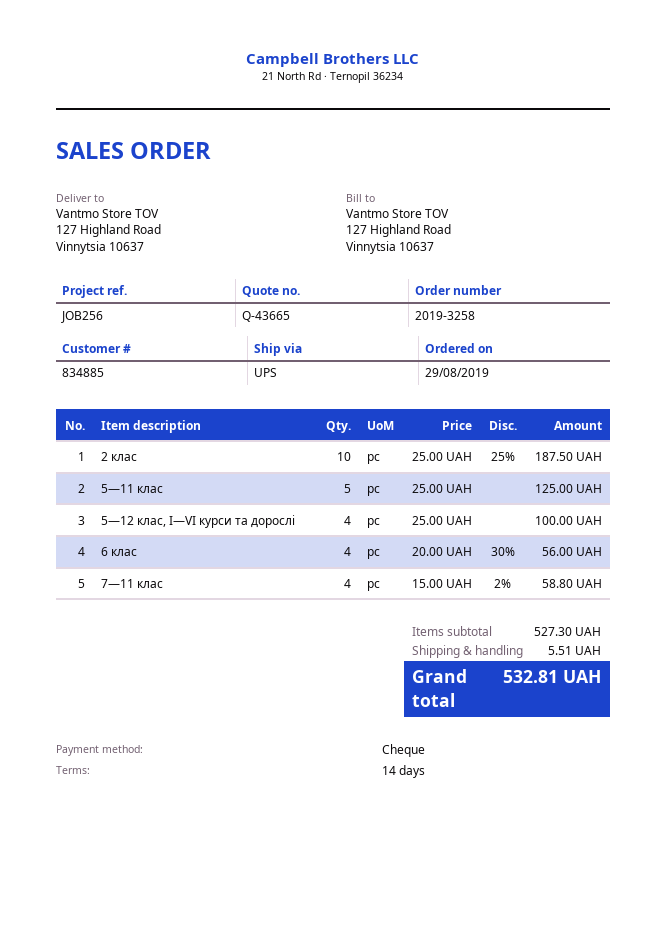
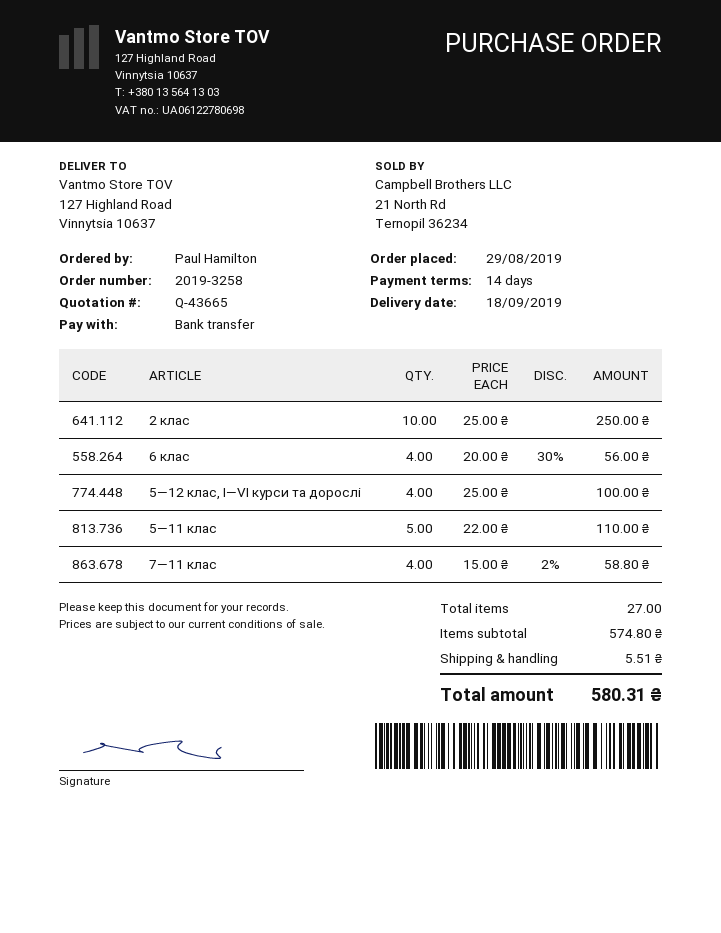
payment method: cheque -> bank transfer
2 клас: 10 x 25.00 - 25% = 187.50 -> 10 x 25.00 = 250.00
5—11 клас: 5 x 25.00 = 125.00 -> 5 x 22.00 = 110.00
subtotal: 527.30 -> 574.80
total: 532.81 -> 580.31

